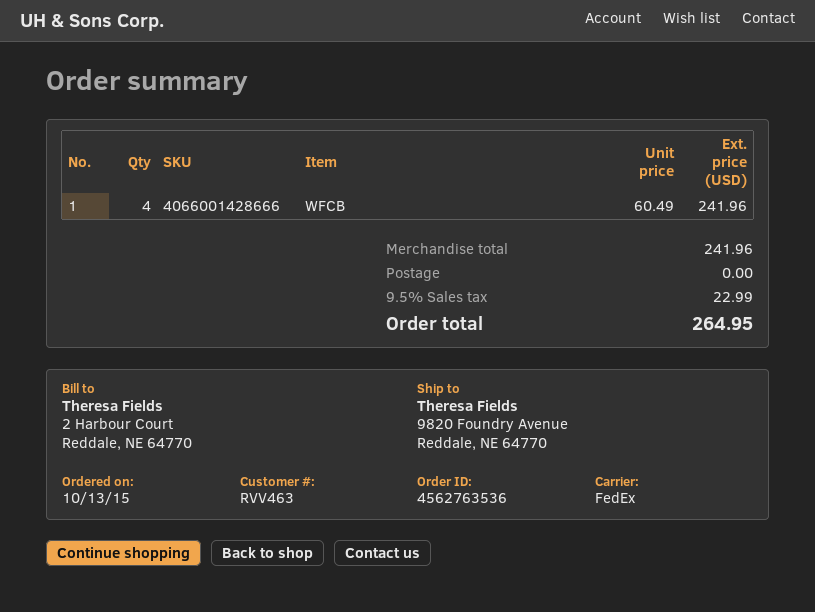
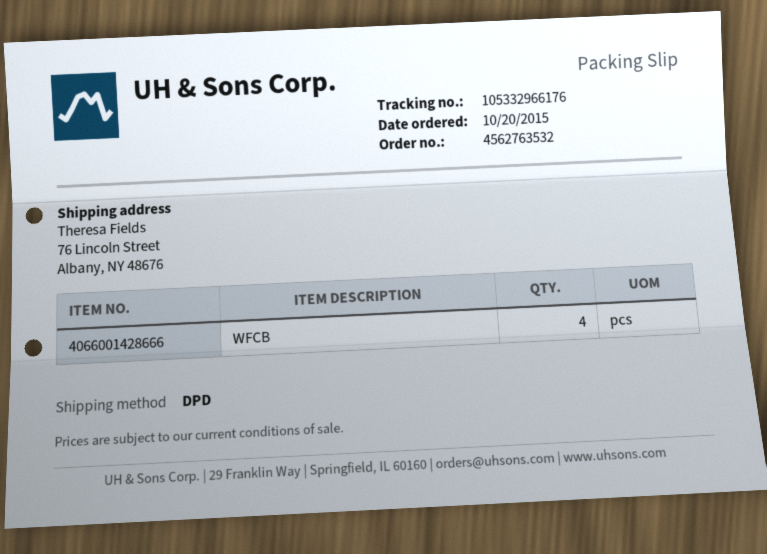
order number: 4562763536 -> 4562763532
order date: 2015-10-13 -> 2015-10-20
shipping method: FedEx -> DPD
ship to: 9820 Foundry Avenue, Reddale, NE 64770 -> 76 Lincoln Street, Albany, NY 48676

